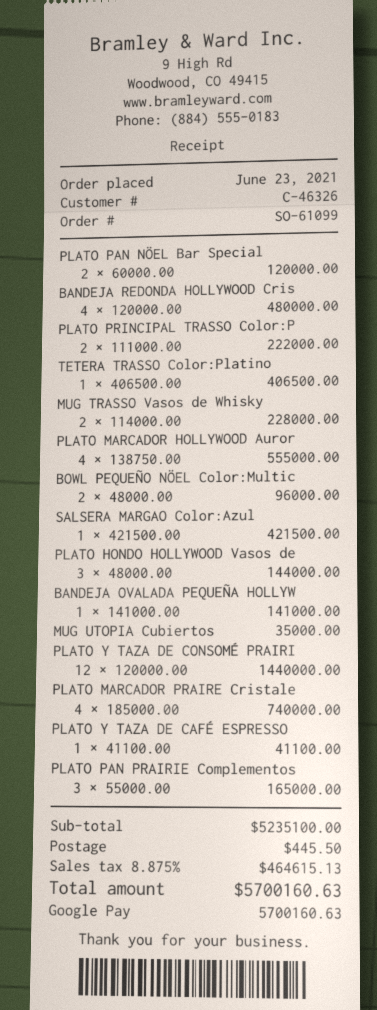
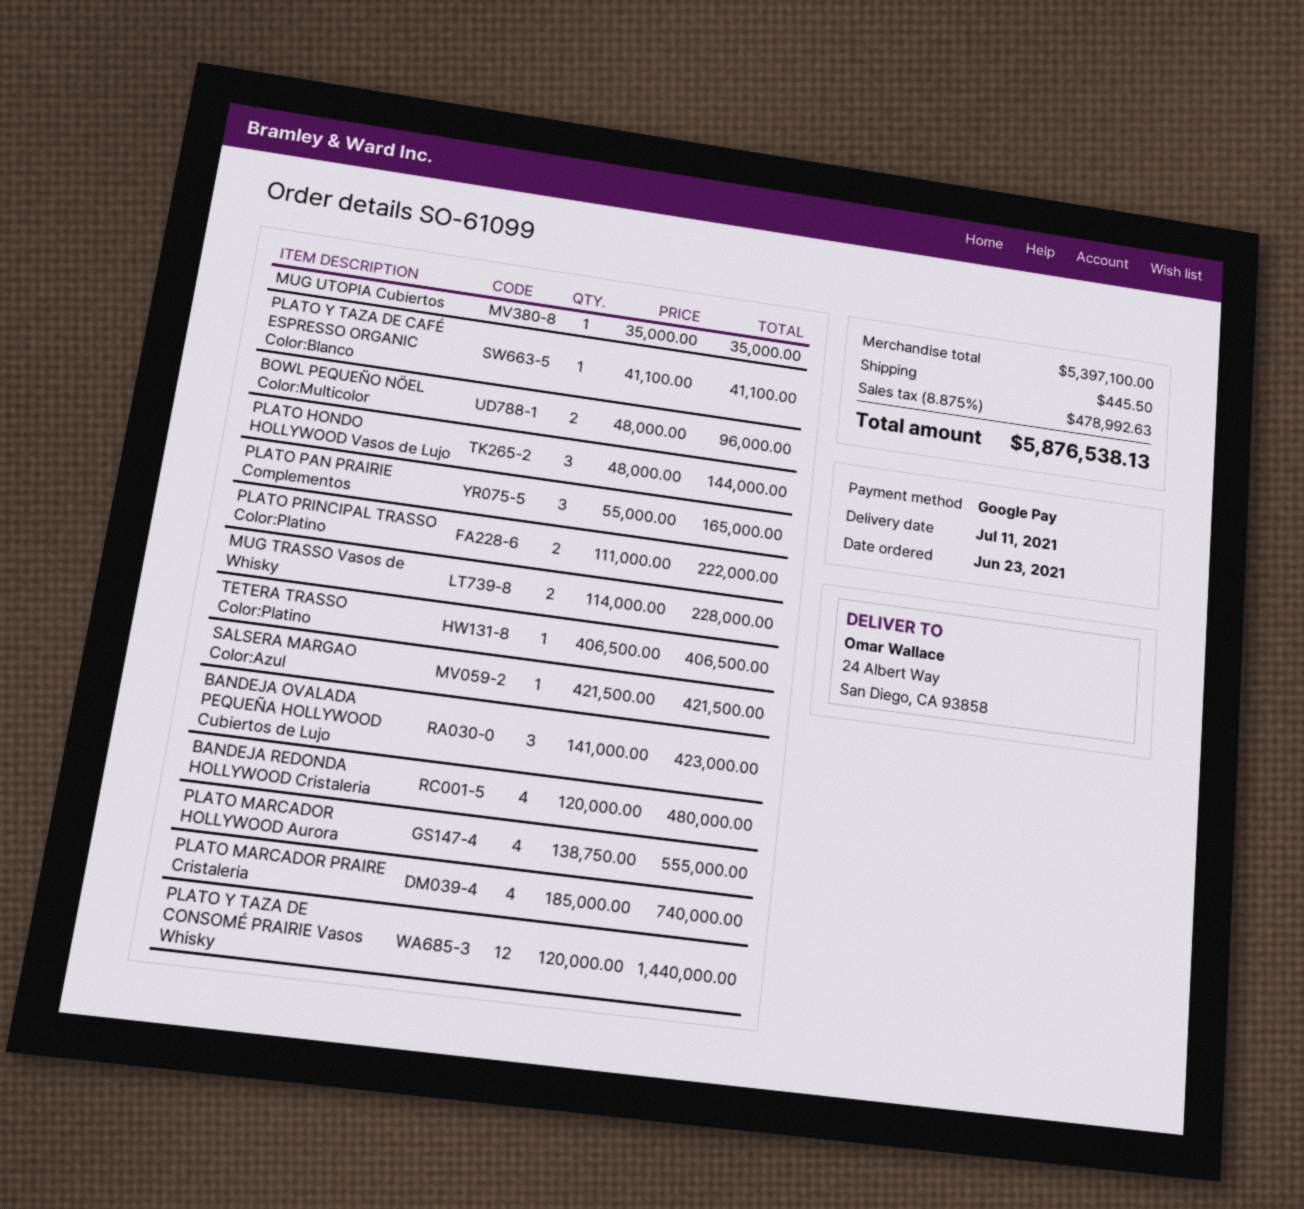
PLATO PAN NÖEL Bar Special: 2 x 60000.00 = 120000.00 -> none
BANDEJA OVALADA PEQUEÑA HOLLYW: 1 x 141000.00 = 141000.00 -> 3 x 141000.00 = 423000.00
subtotal: 5235100.00 -> 5397100.00
tax: 8.875% = 464615.13 -> 8.875% = 478992.63
total: 5700160.63 -> 5876538.13

